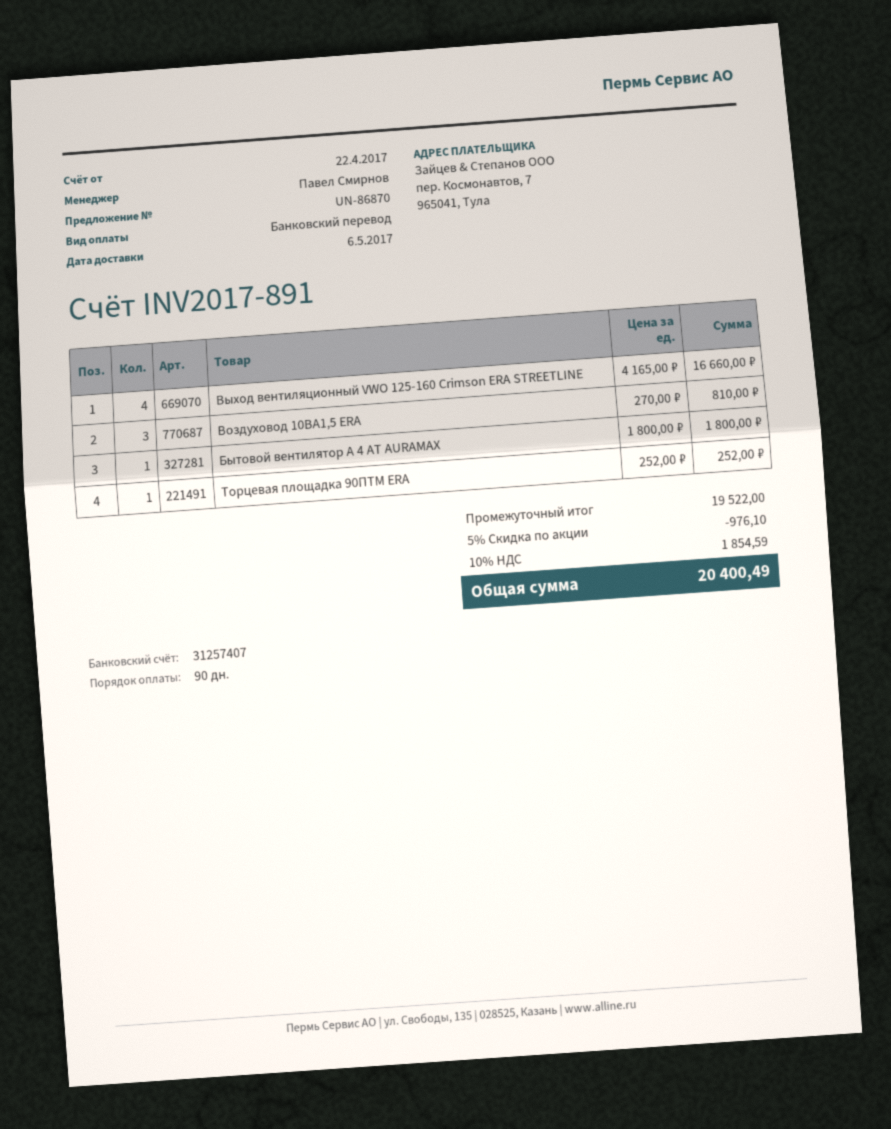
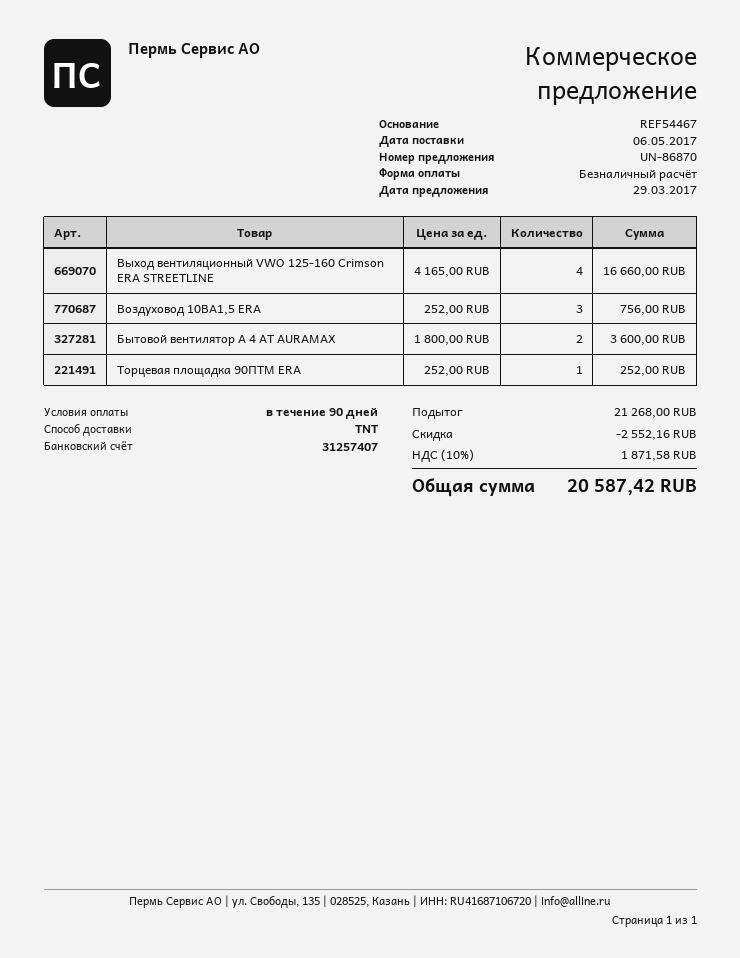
Воздуховод 10ВА1,5 ERA: 3 x 270.00 = 810.00 -> 3 x 252.00 = 756.00
Бытовой вентилятор A 4 AT AURAMAX: 1 x 1800.00 = 1800.00 -> 2 x 1800.00 = 3600.00
subtotal: 19522.00 -> 21268.00
discount: 976.10 -> 2552.16
tax: 10% = 1854.59 -> 10% = 1871.58
total: 20400.49 -> 20587.42

